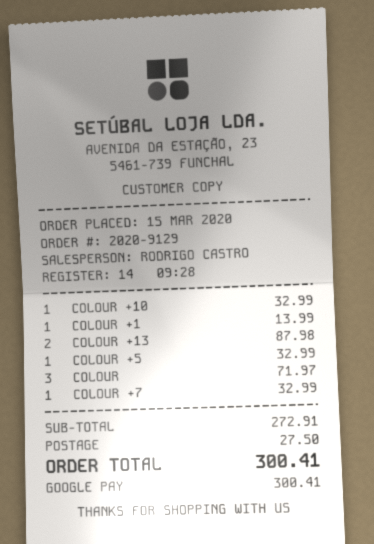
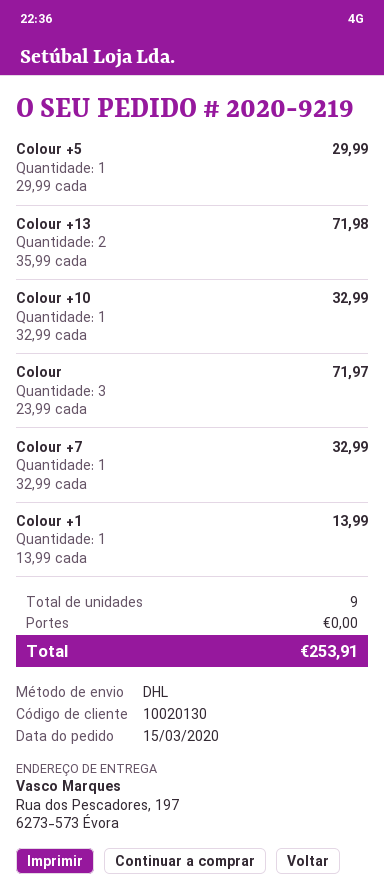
order number: 2020-9129 -> 2020-9219
COLOUR +13: 2 for 87.98 -> 2 for 71.98
COLOUR +5: 1 for 32.99 -> 1 for 29.99
shipping: 27.50 -> 0.00
total: 300.41 -> 253.91

